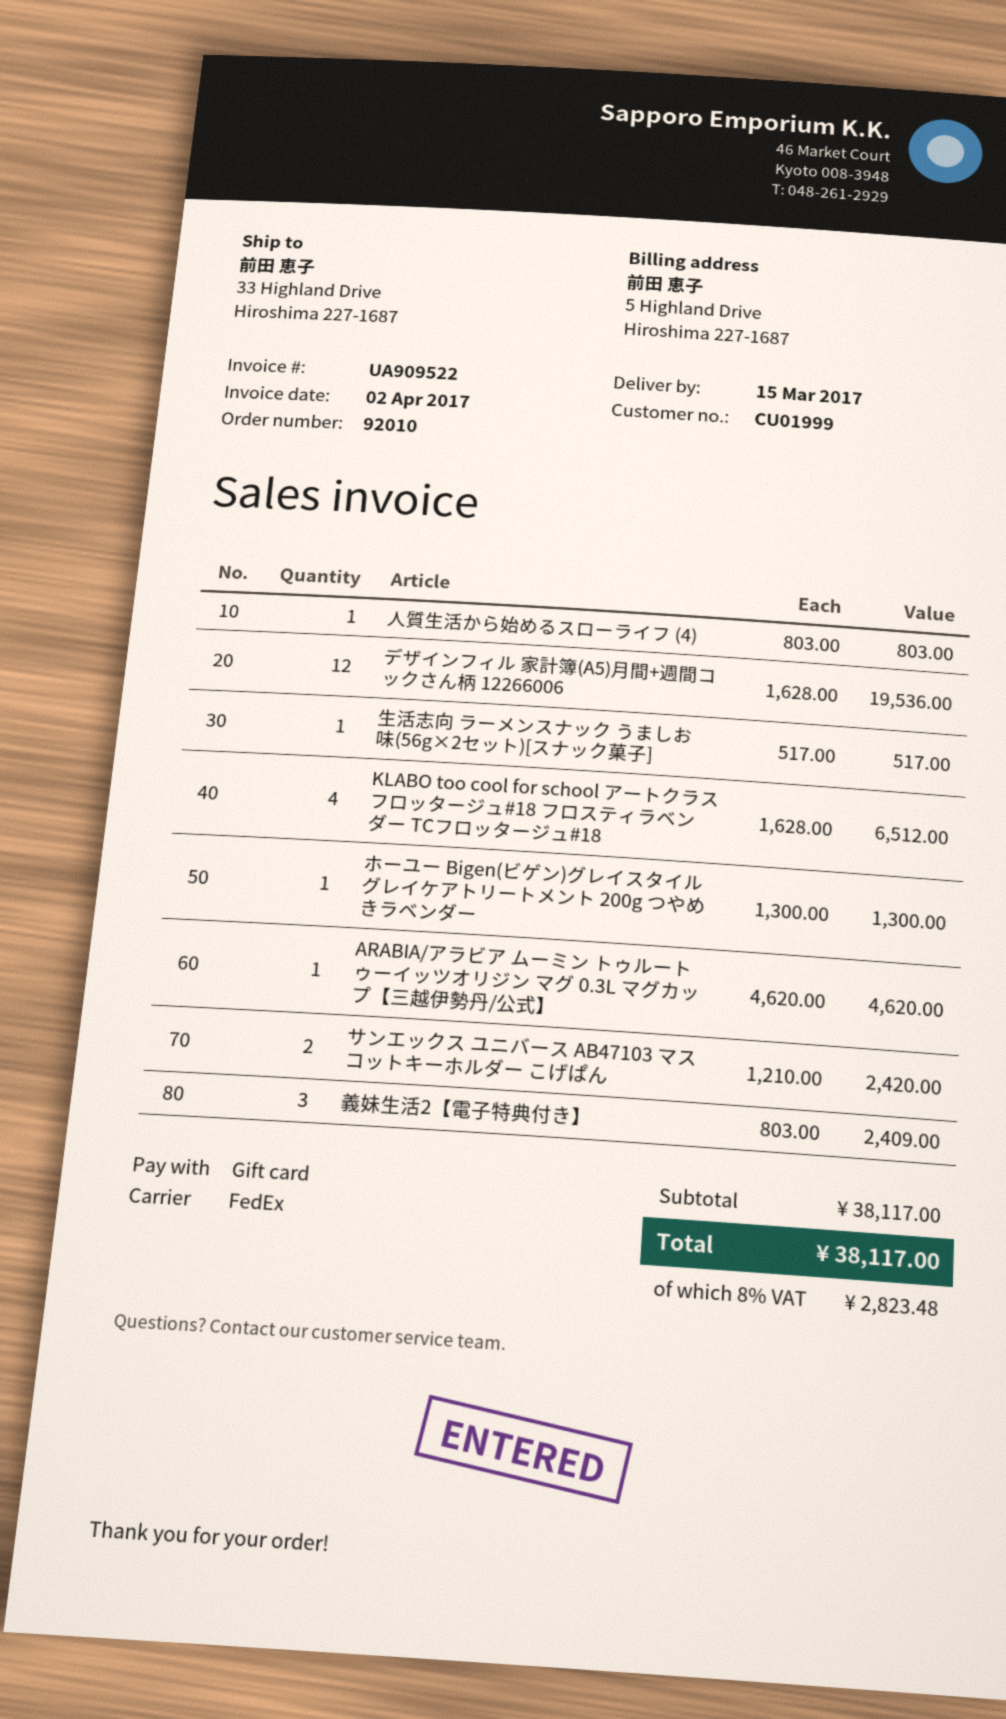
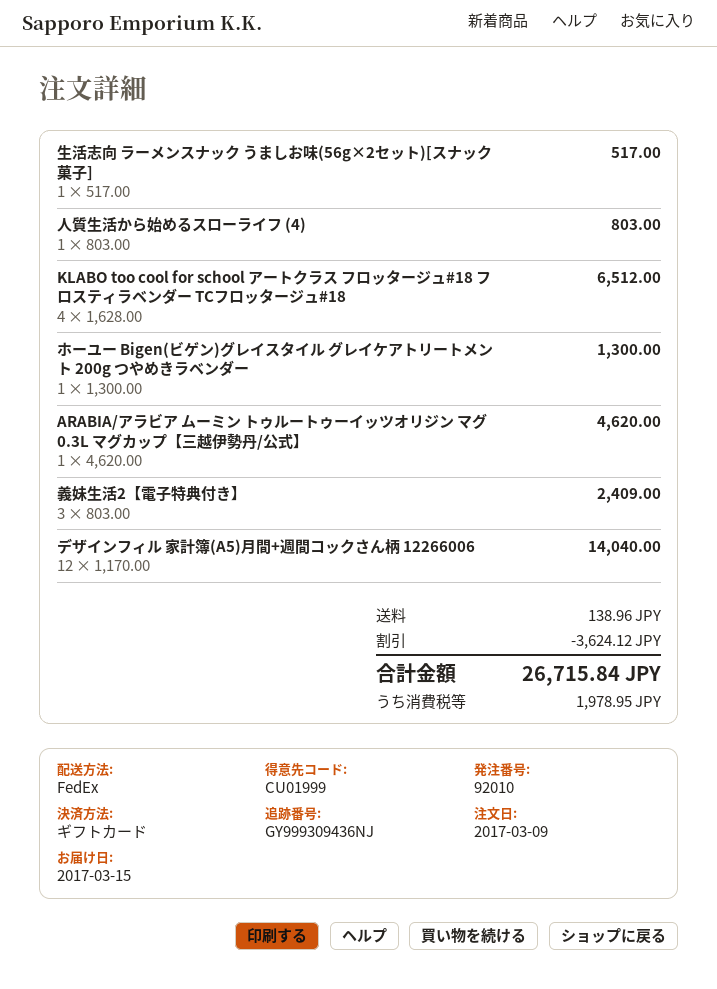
デザインフィル 家計簿(A5)月間+週間コックさん柄 12266006: 12 x 1628.00 = 19536.00 -> 12 x 1170.00 = 14040.00
サンエックス ユニバース AB47103 マスコットキーホルダー こげぱん: 2 x 1210.00 = 2420.00 -> none
discount: none -> 3624.12
shipping: none -> 138.96
tax: 2823.48 -> 1978.95
total: 38117.00 -> 26715.84

